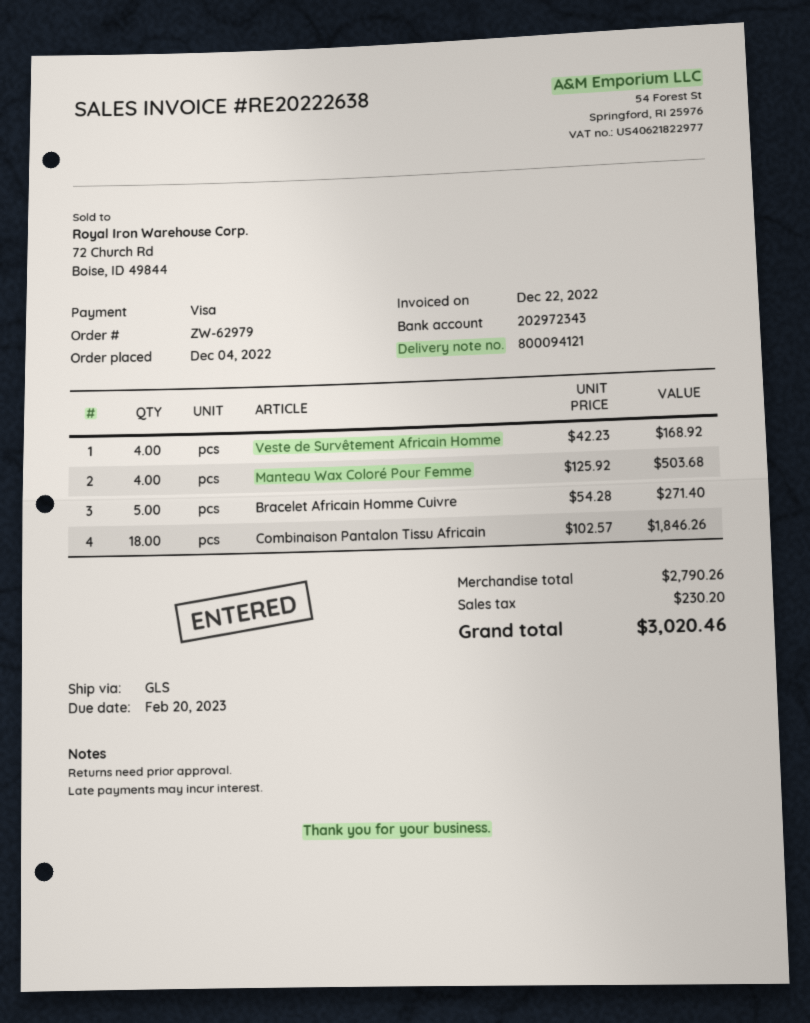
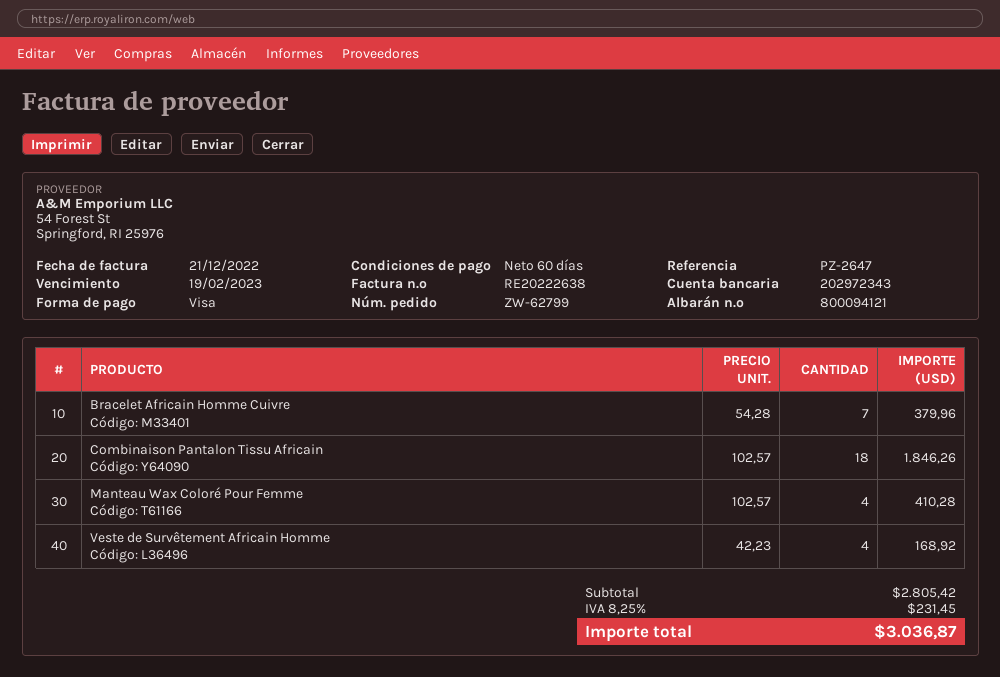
order number: ZW-62979 -> ZW-62799
invoice date: 2022-12-22 -> 2022-12-21
due date: 2023-02-20 -> 2023-02-19
Manteau Wax Coloré Pour Femme: 4 x 125.92 = 503.68 -> 4 x 102.57 = 410.28
Bracelet Africain Homme Cuivre: 5 x 54.28 = 271.40 -> 7 x 54.28 = 379.96
subtotal: 2790.26 -> 2805.42
tax: 230.20 -> 231.45
total: 3020.46 -> 3036.87

